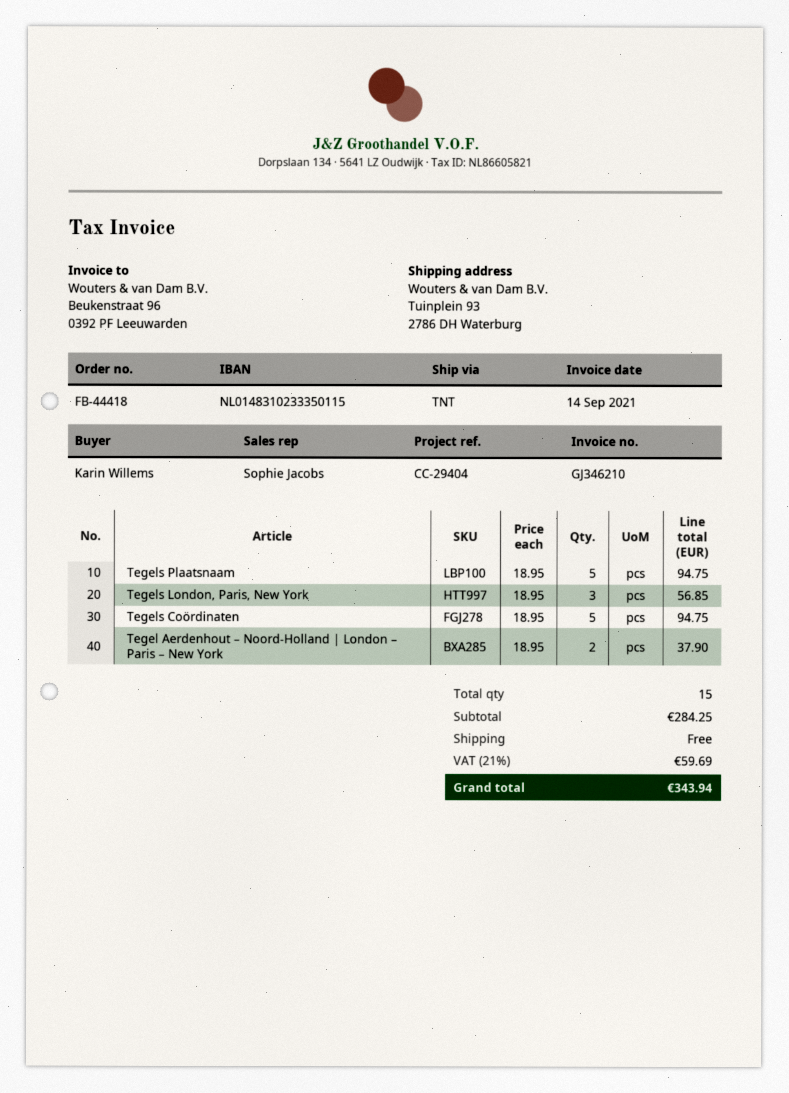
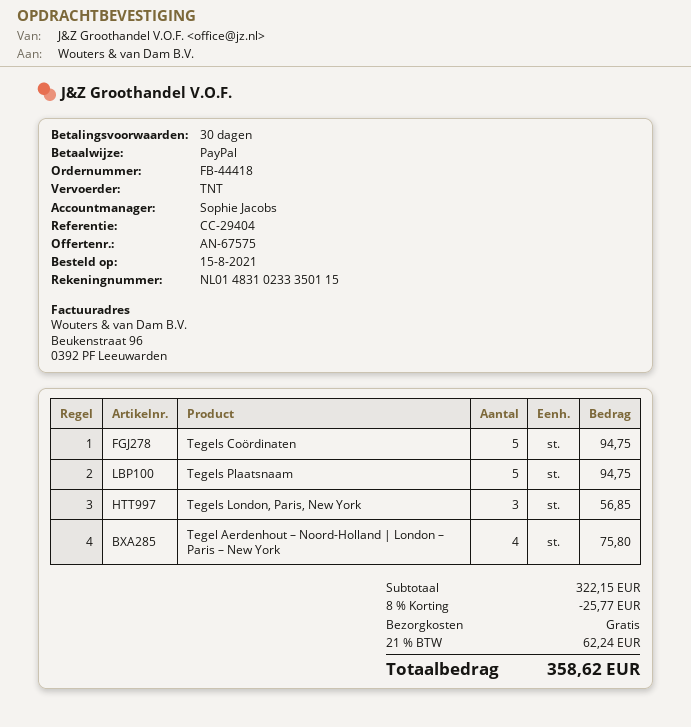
Tegel Aerdenhout – Noord-Holland | London – Paris – New York: 2 for 37.90 -> 4 for 75.80
subtotal: 284.25 -> 322.15
discount: none -> 8% = 25.77
tax: 21% = 59.69 -> 21% = 62.24
total: 343.94 -> 358.62

